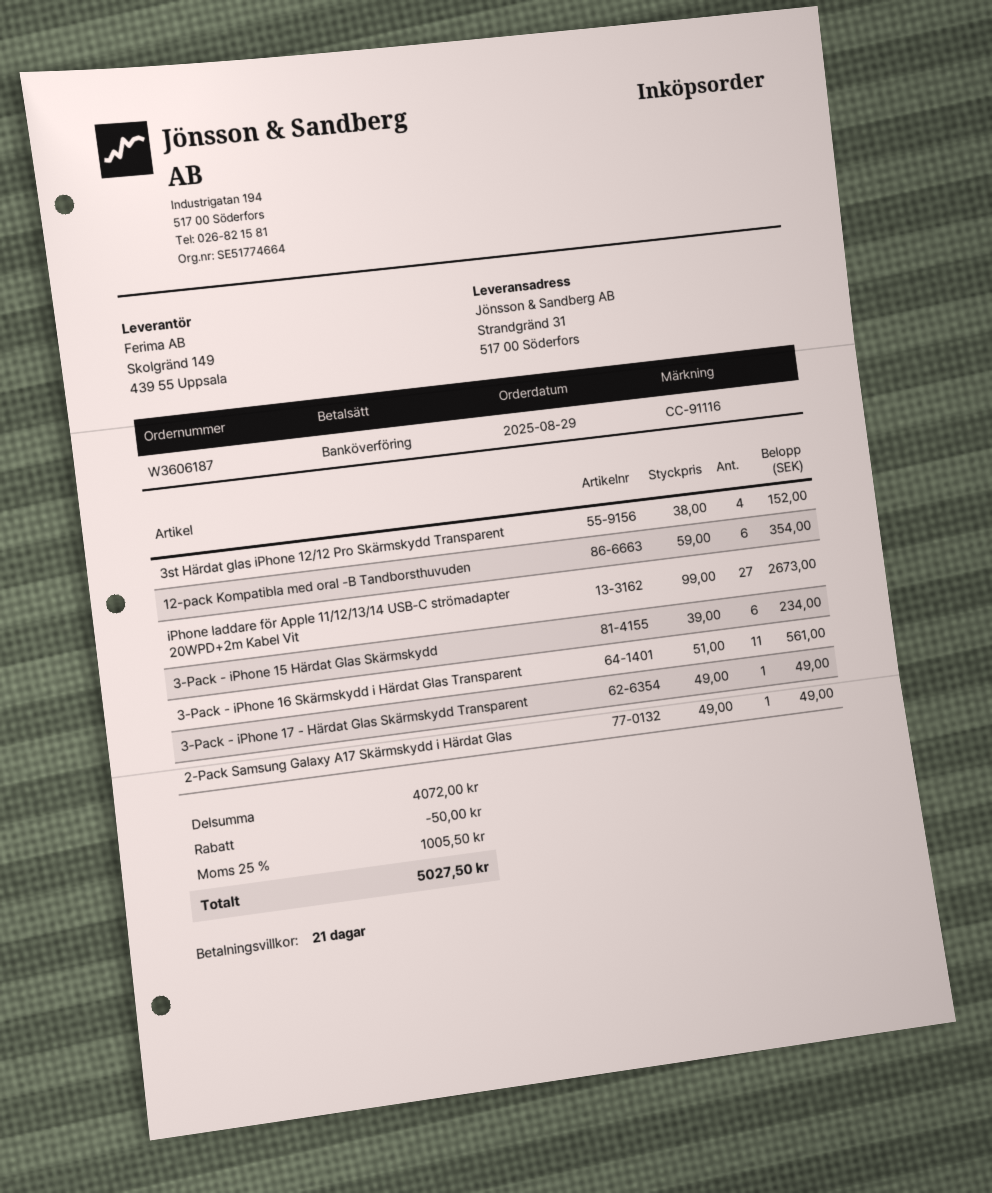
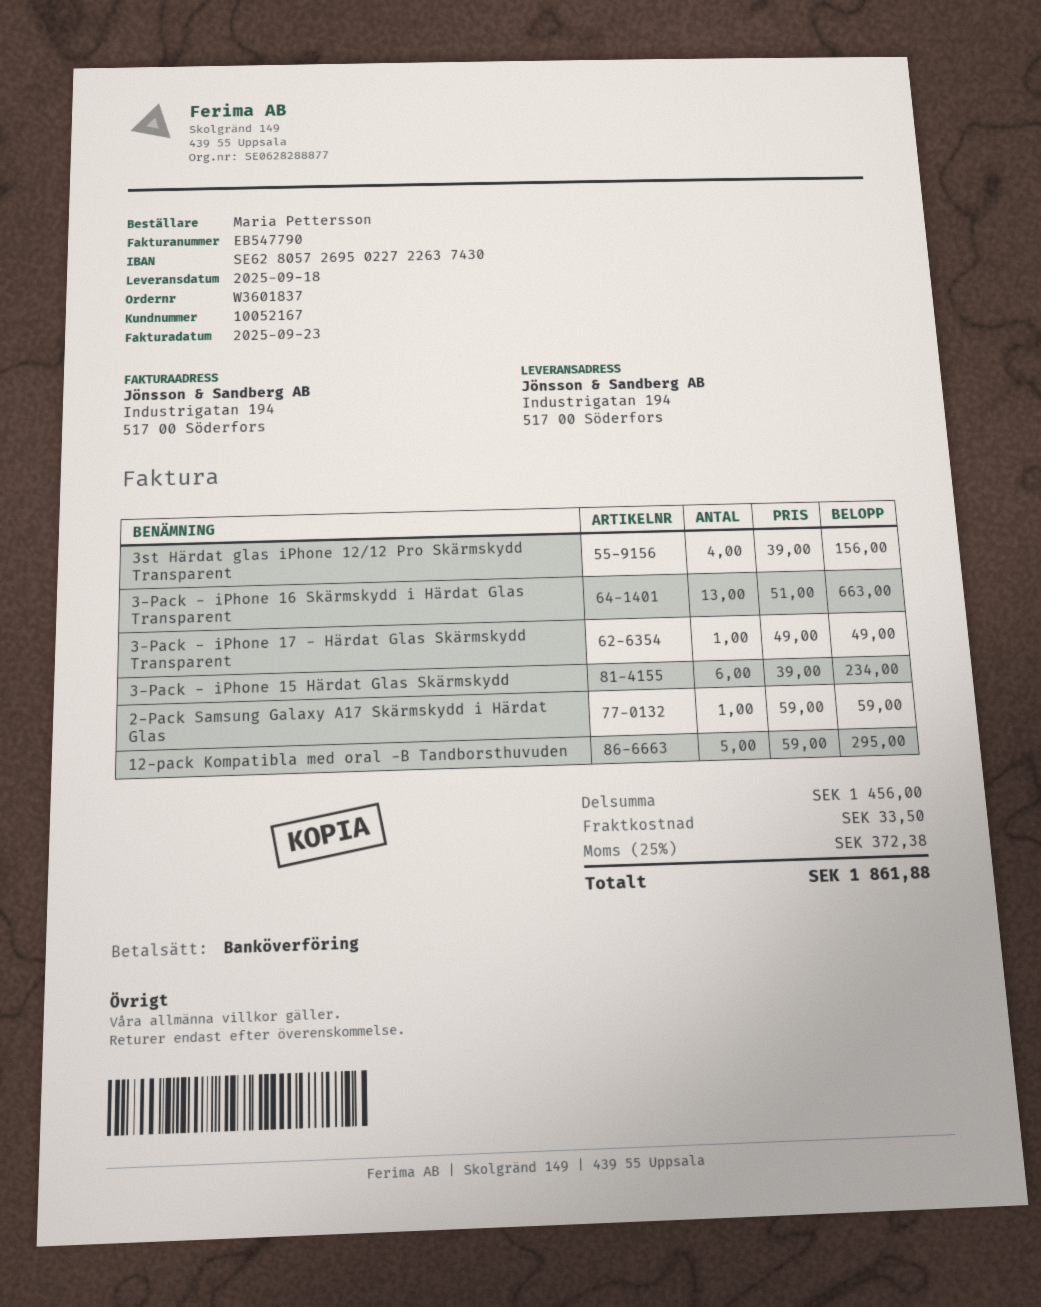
order number: W3606187 -> W3601837
ship to: Strandgränd 31, 517 00 Söderfors -> Industrigatan 194, 517 00 Söderfors
3st Härdat glas iPhone 12/12 Pro Skärmskydd Transparent: 4 x 38.00 = 152.00 -> 4 x 39.00 = 156.00
12-pack Kompatibla med oral -B Tandborsthuvuden: 6 x 59.00 = 354.00 -> 5 x 59.00 = 295.00
iPhone laddare för Apple 11/12/13/14 USB-C strömadapter 20WPD+2m Kabel Vit: 27 x 99.00 = 2673.00 -> none
3-Pack - iPhone 16 Skärmskydd i Härdat Glas Transparent: 11 x 51.00 = 561.00 -> 13 x 51.00 = 663.00
2-Pack Samsung Galaxy A17 Skärmskydd i Härdat Glas: 1 x 49.00 = 49.00 -> 1 x 59.00 = 59.00
subtotal: 4072.00 -> 1456.00
discount: 50.00 -> none
shipping: none -> 33.50
tax: 25% = 1005.50 -> 25% = 372.38
total: 5027.50 -> 1861.88

